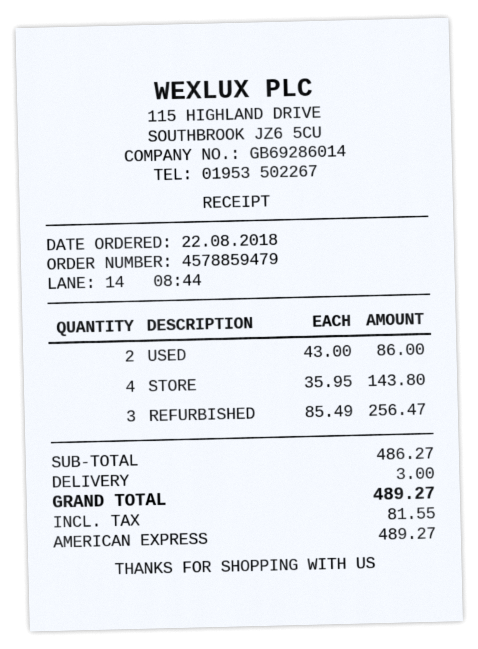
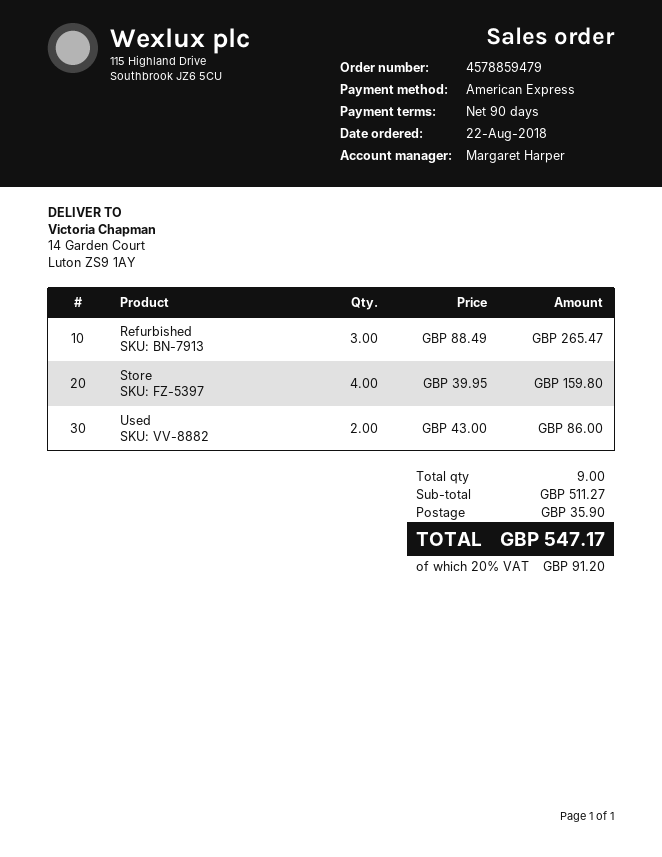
STORE: 4 x 35.95 = 143.80 -> 4 x 39.95 = 159.80
REFURBISHED: 3 x 85.49 = 256.47 -> 3 x 88.49 = 265.47
subtotal: 486.27 -> 511.27
shipping: 3.00 -> 35.90
tax: 81.55 -> 91.20
total: 489.27 -> 547.17

